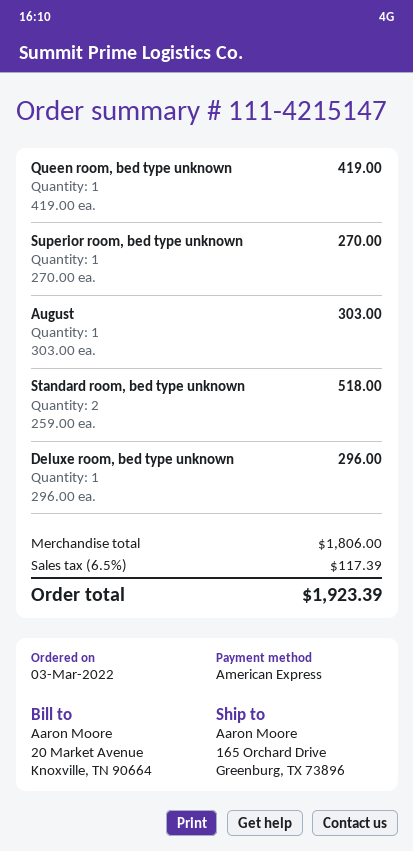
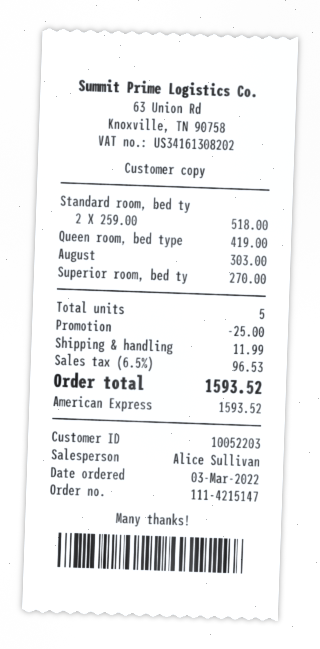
Deluxe room, bed type unknown: 1 x 296.00 = 296.00 -> none
discount: none -> 25.00
shipping: none -> 11.99
tax: 6.5% = 117.39 -> 6.5% = 96.53
total: 1923.39 -> 1593.52

